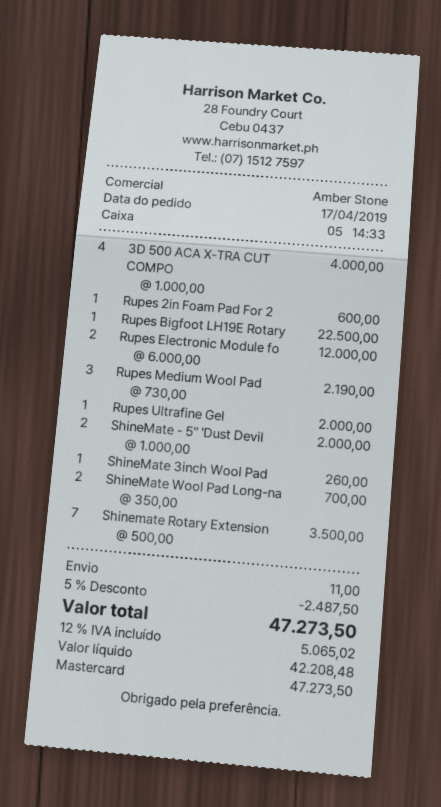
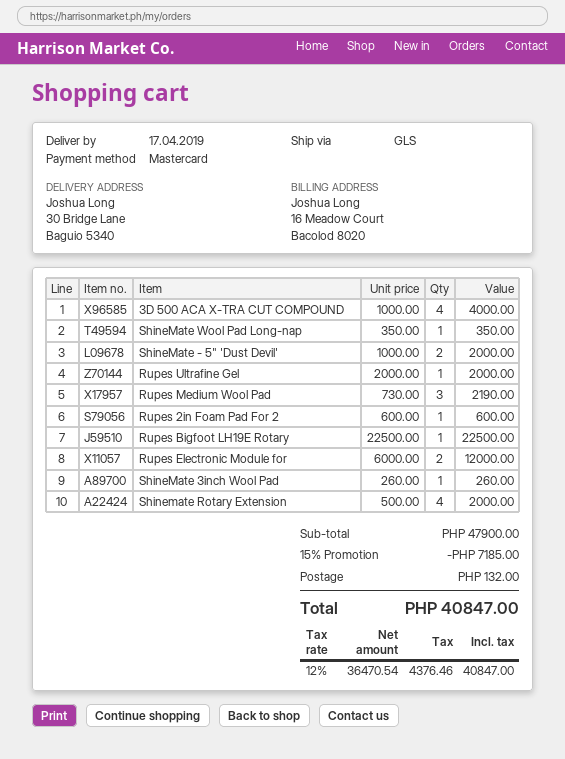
ShineMate Wool Pad Long-na: 2 x 350.00 = 700.00 -> 1 x 350.00 = 350.00
Shinemate Rotary Extension: 7 x 500.00 = 3500.00 -> 4 x 500.00 = 2000.00
discount: 5% = 2487.50 -> 15% = 7185.00
shipping: 11.00 -> 132.00
net: 42208.48 -> 36470.54
tax: 12% = 5065.02 -> 12% = 4376.46
total: 47273.50 -> 40847.00

